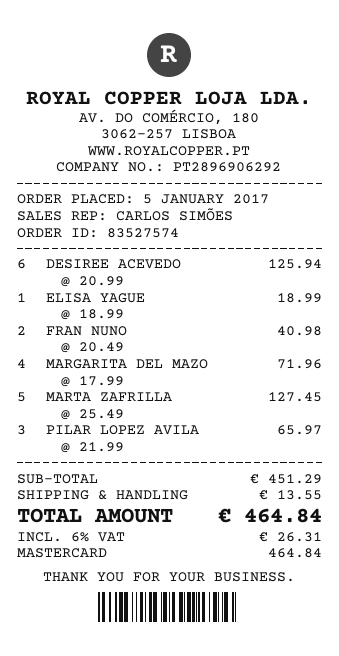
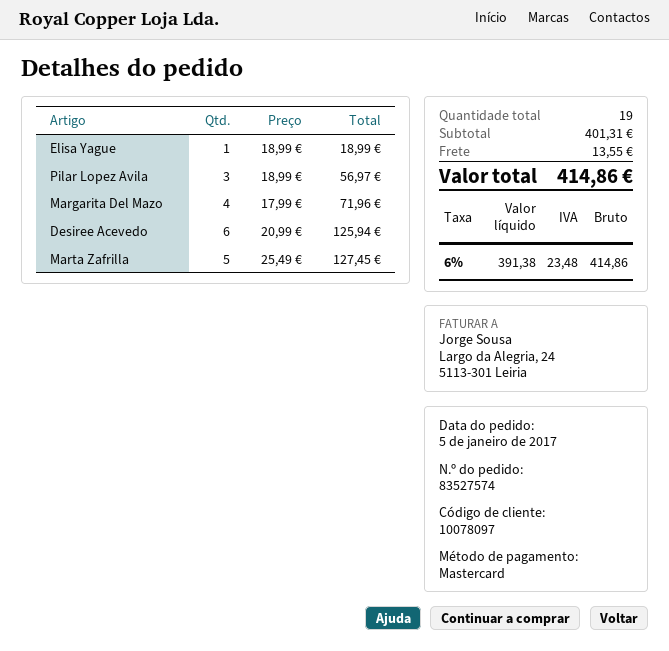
FRAN NUNO: 2 x 20.49 = 40.98 -> none
PILAR LOPEZ AVILA: 3 x 21.99 = 65.97 -> 3 x 18.99 = 56.97
subtotal: 451.29 -> 401.31
tax: 6% = 26.31 -> 6% = 23.48
total: 464.84 -> 414.86

